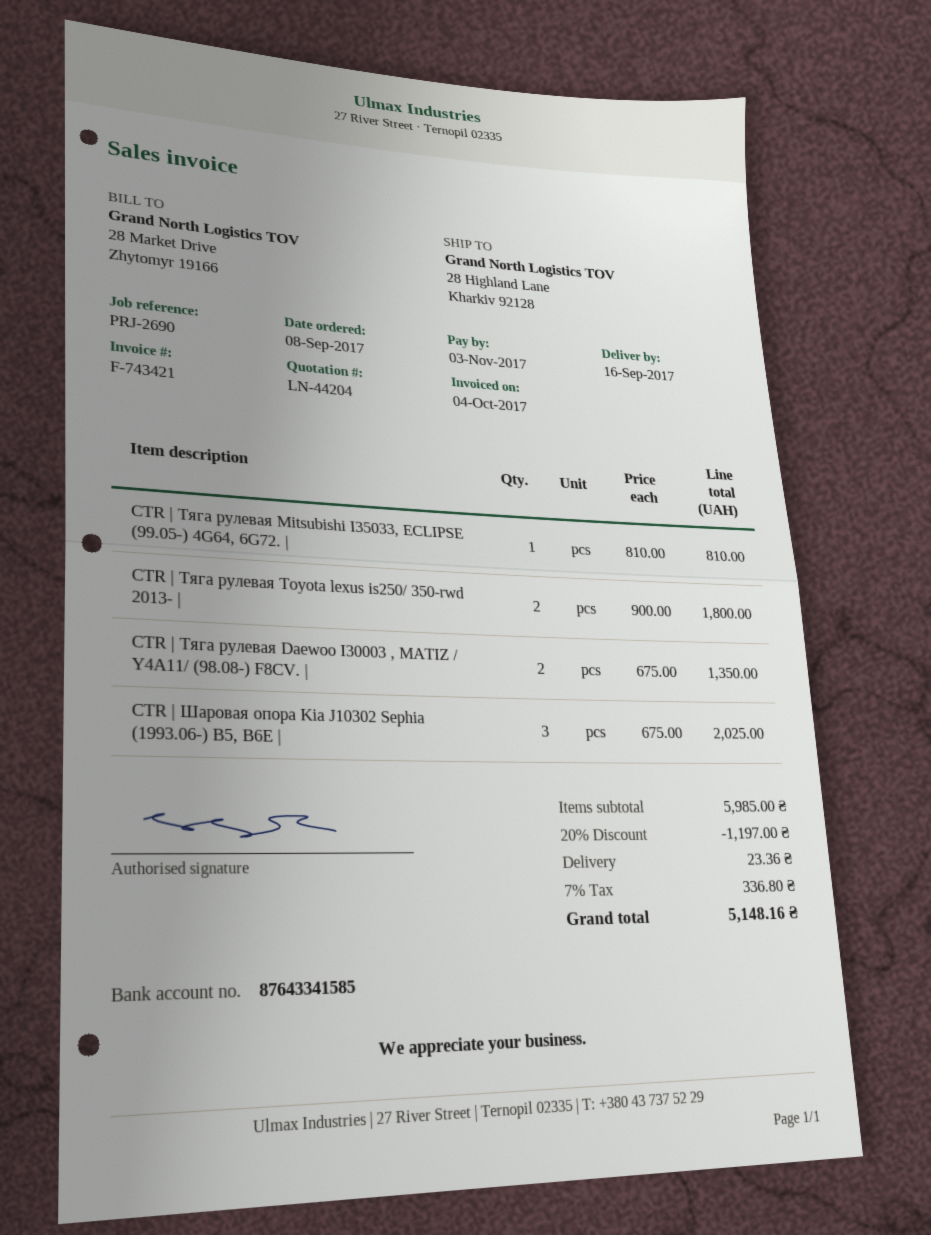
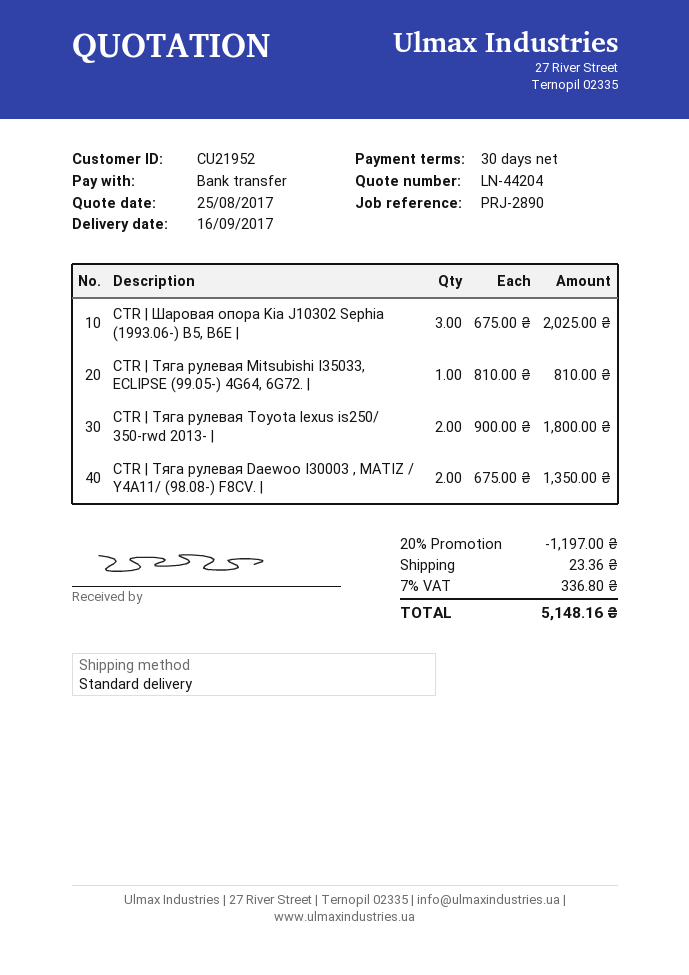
reference: PRJ-2690 -> PRJ-2890

